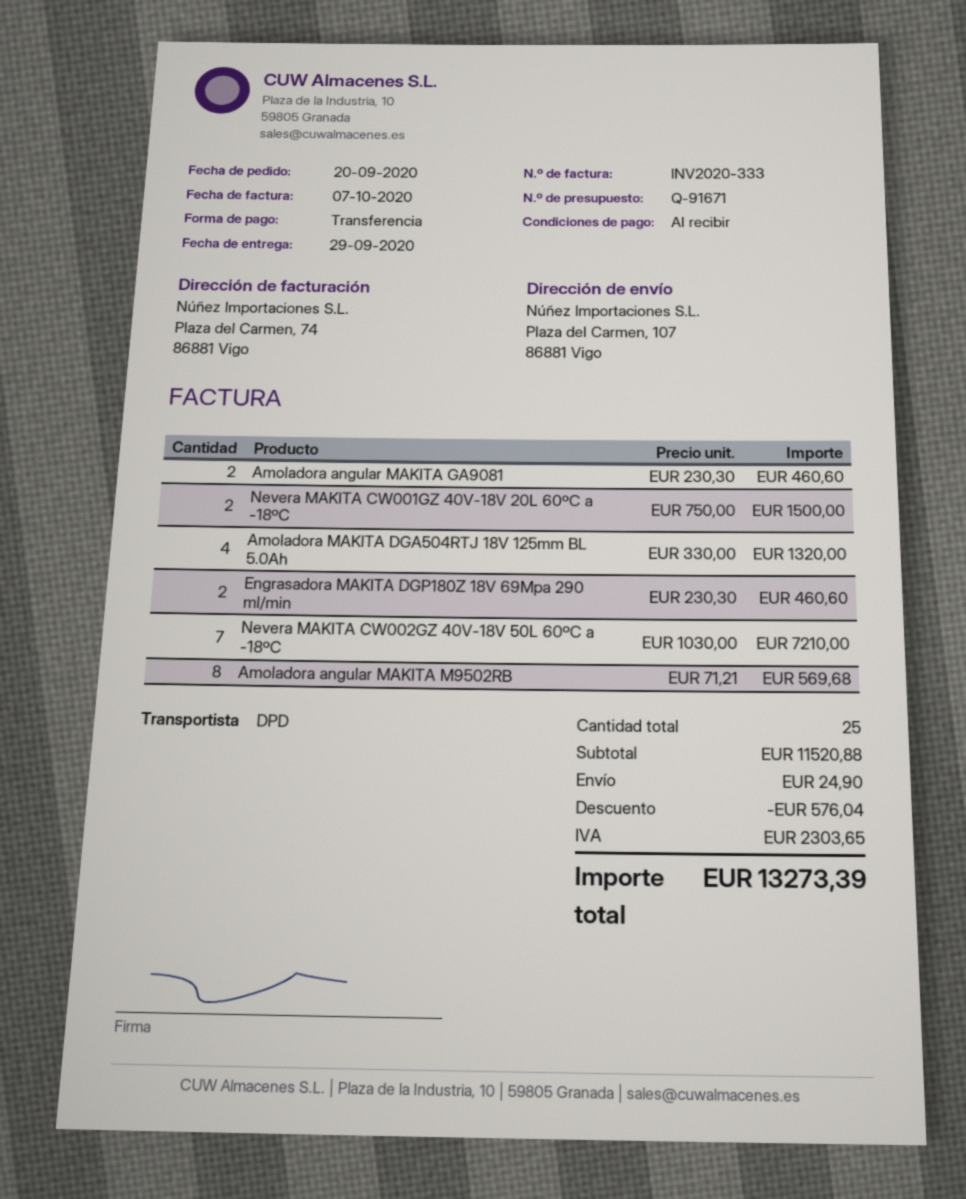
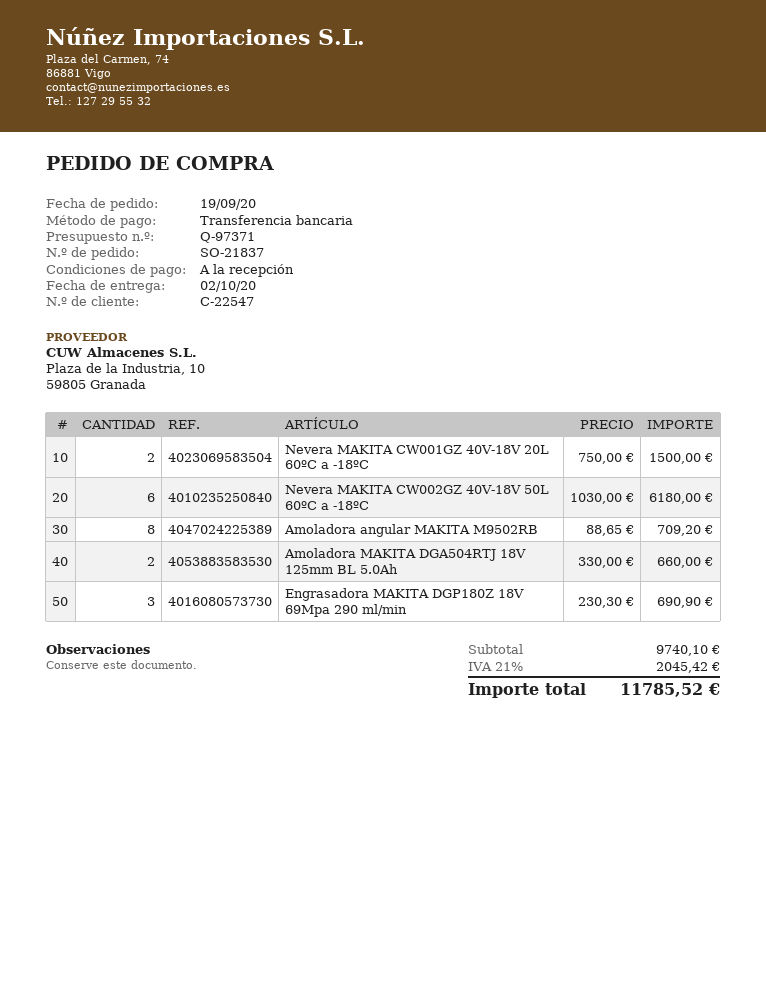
quote number: Q-91671 -> Q-97371
order date: 2020-09-20 -> 2020-09-19
delivery date: 2020-09-29 -> 2020-10-02
Amoladora angular MAKITA GA9081: 2 x 230.30 = 460.60 -> none
Amoladora MAKITA DGA504RTJ 18V 125mm BL 5.0Ah: 4 x 330.00 = 1320.00 -> 2 x 330.00 = 660.00
Engrasadora MAKITA DGP180Z 18V 69Mpa 290 ml/min: 2 x 230.30 = 460.60 -> 3 x 230.30 = 690.90
Nevera MAKITA CW002GZ 40V-18V 50L 60ºC a -18ºC: 7 x 1030.00 = 7210.00 -> 6 x 1030.00 = 6180.00
Amoladora angular MAKITA M9502RB: 8 x 71.21 = 569.68 -> 8 x 88.65 = 709.20
subtotal: 11520.88 -> 9740.10
discount: 576.04 -> none
shipping: 24.90 -> none
tax: 2303.65 -> 2045.42
total: 13273.39 -> 11785.52

